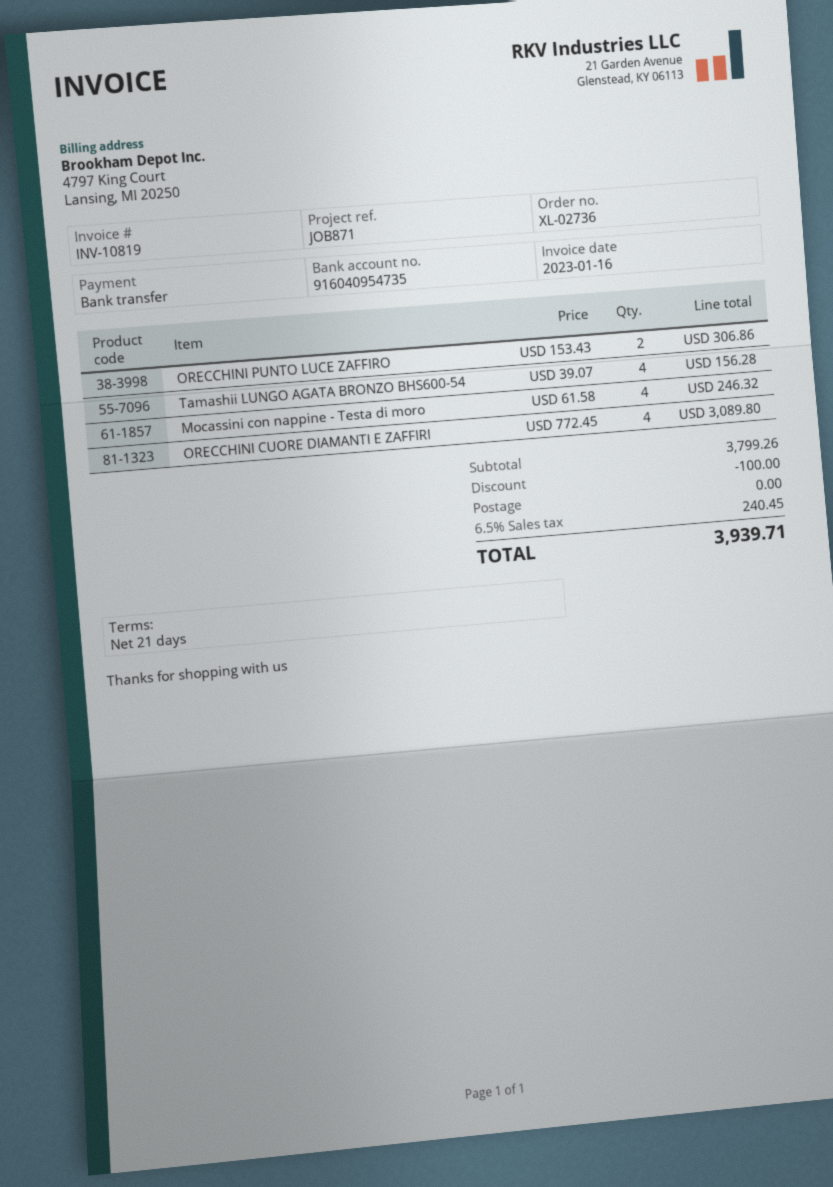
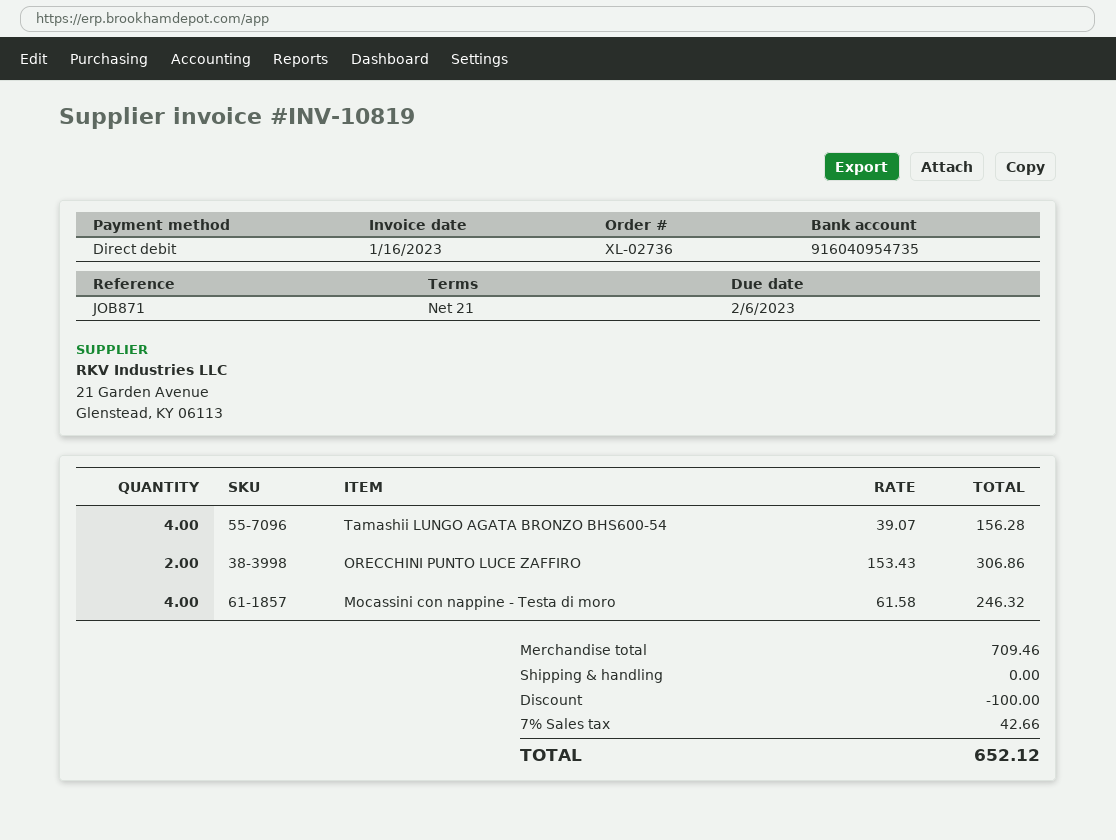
payment method: bank transfer -> direct debit
ORECCHINI CUORE DIAMANTI E ZAFFIRI: 4 x 772.45 = 3089.80 -> none
subtotal: 3799.26 -> 709.46
tax: 6.5% = 240.45 -> 7% = 42.66
total: 3939.71 -> 652.12

